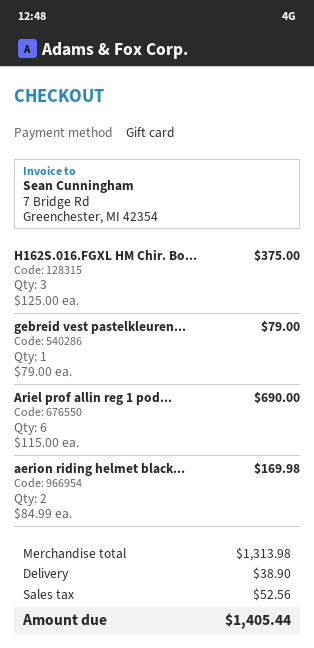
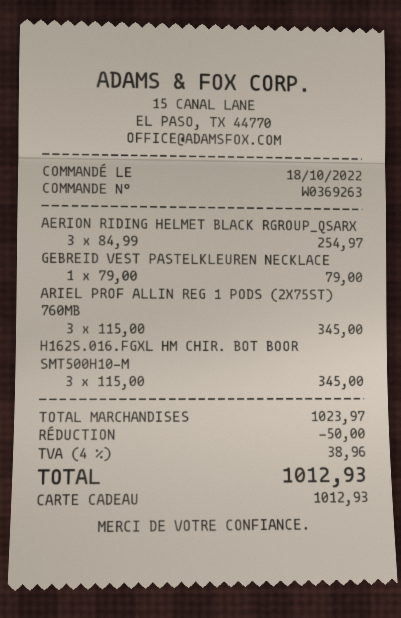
H162S.016.FGXL HM Chir. Bo...: 3 x 125.00 = 375.00 -> 3 x 115.00 = 345.00
Ariel prof allin reg 1 pod...: 6 x 115.00 = 690.00 -> 3 x 115.00 = 345.00
aerion riding helmet black...: 2 x 84.99 = 169.98 -> 3 x 84.99 = 254.97
subtotal: 1313.98 -> 1023.97
discount: none -> 50.00
shipping: 38.90 -> none
tax: 52.56 -> 38.96
total: 1405.44 -> 1012.93

